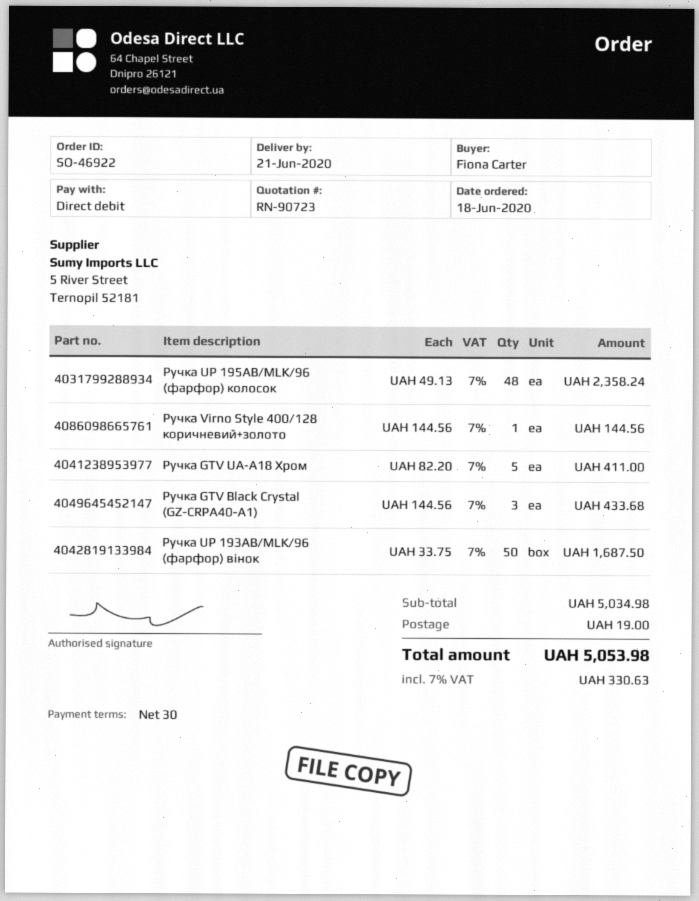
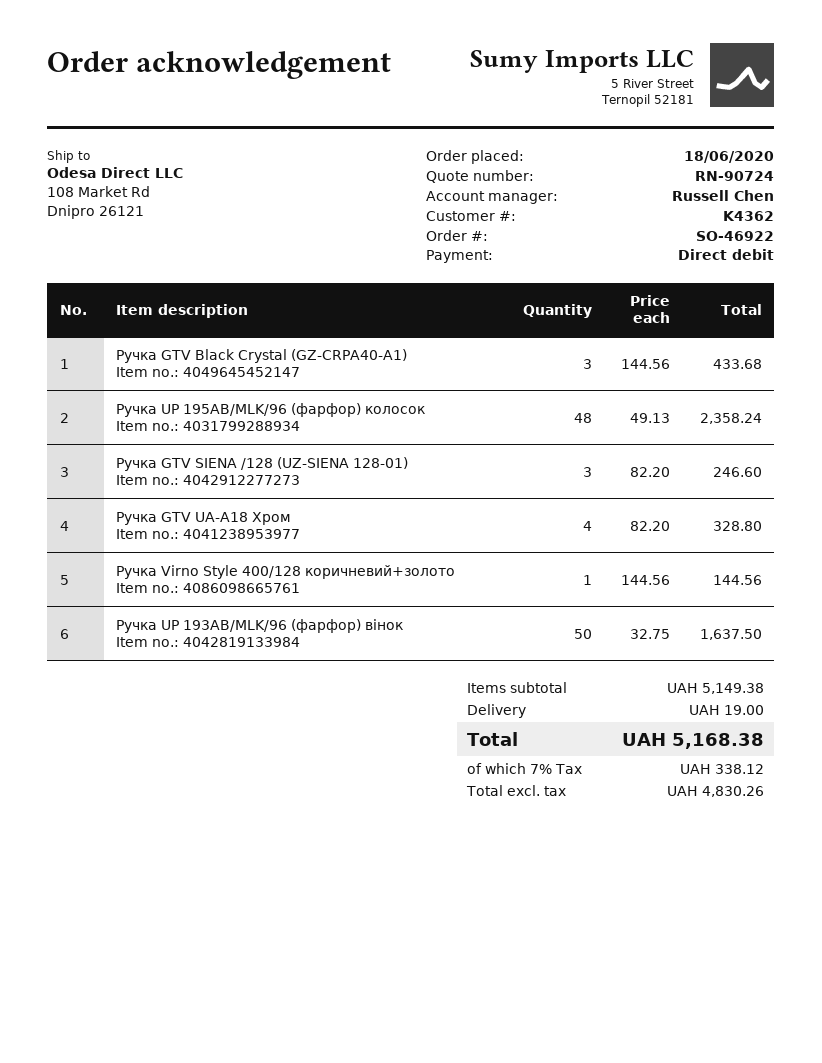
quote number: RN-90723 -> RN-90724
Ручка GTV UA-A18 Хром: 5 x 82.20 = 411.00 -> 4 x 82.20 = 328.80
Ручка UP 193AB/MLK/96 (фарфор) вінок: 50 x 33.75 = 1687.50 -> 50 x 32.75 = 1637.50
Ручка GTV SIENA /128 (UZ-SIENA 128-01): none -> 3 x 82.20 = 246.60
subtotal: 5034.98 -> 5149.38
tax: 7% = 330.63 -> 7% = 338.12
total: 5053.98 -> 5168.38

